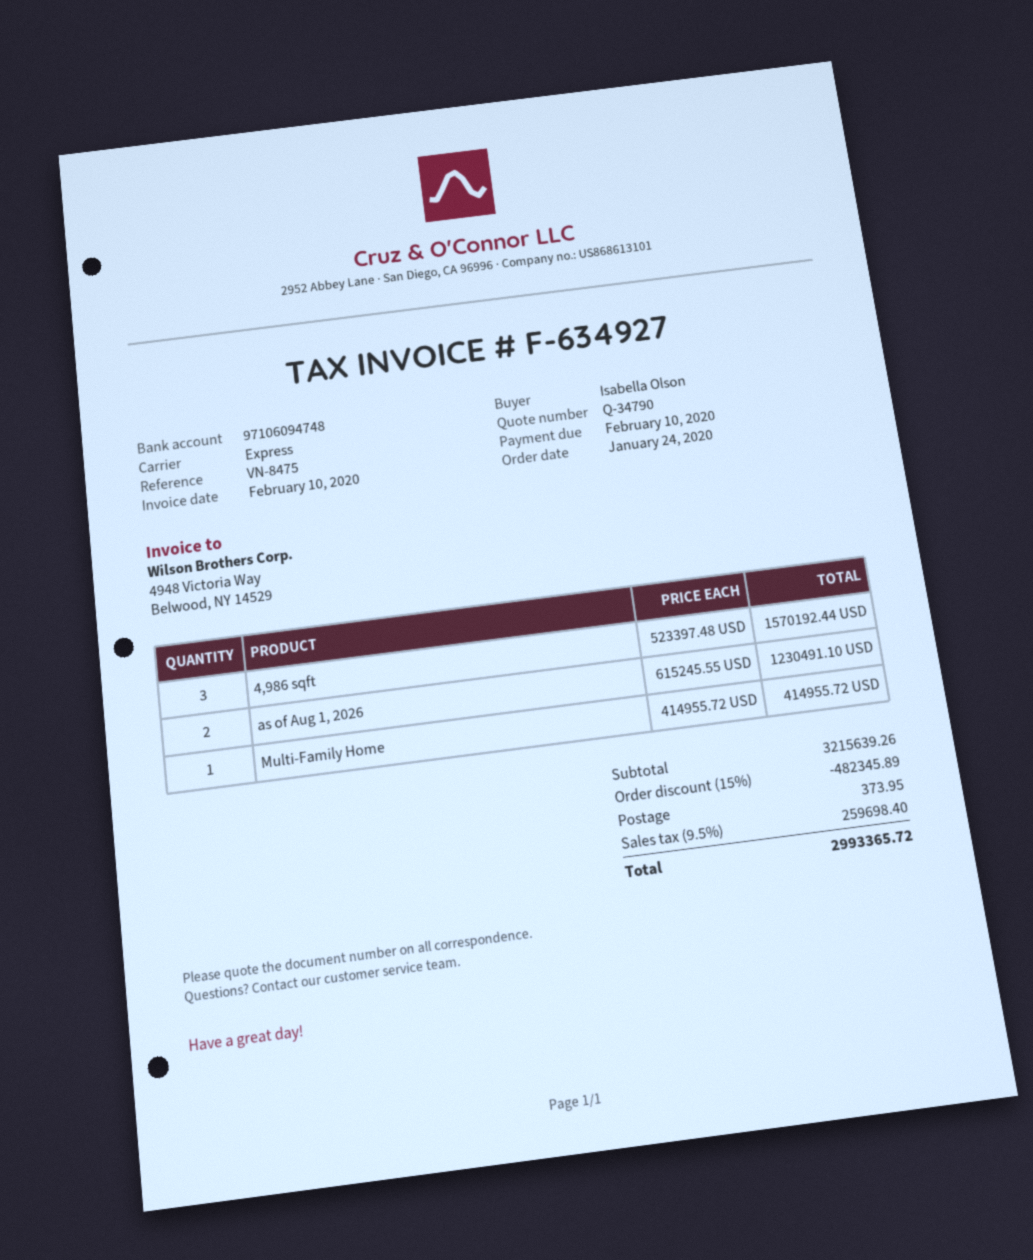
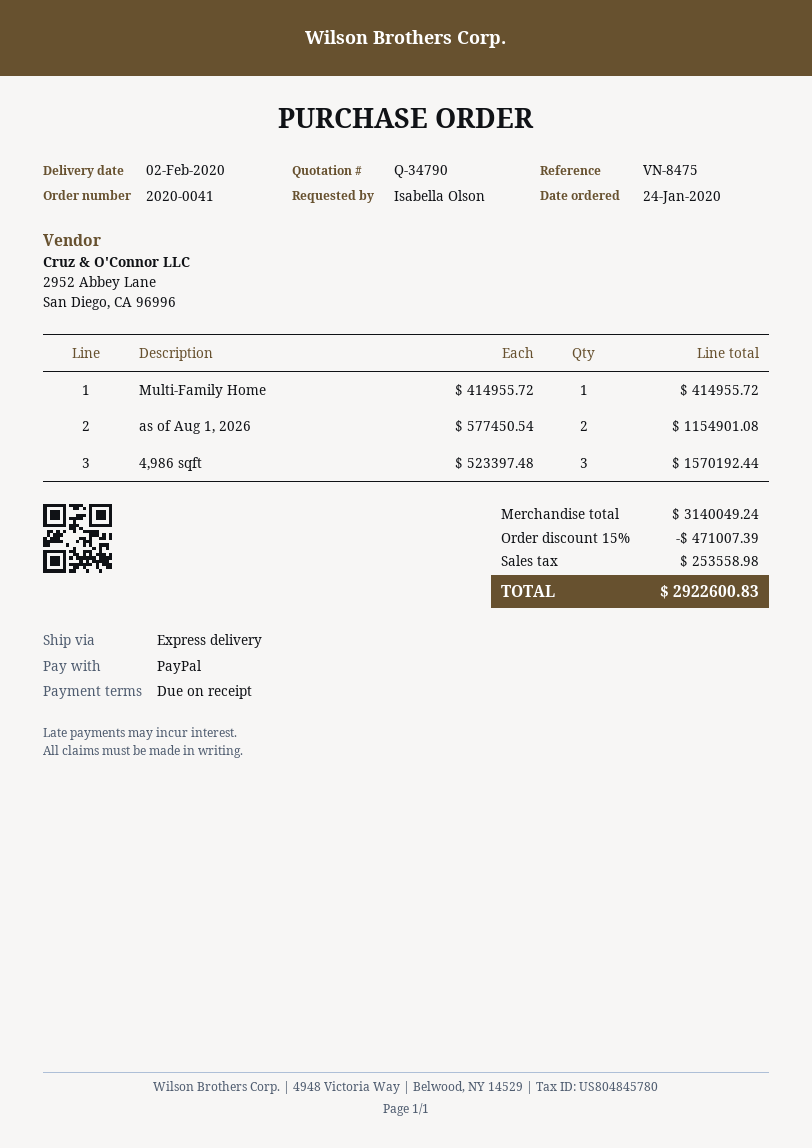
as of Aug 1, 2026: 2 x 615245.55 = 1230491.10 -> 2 x 577450.54 = 1154901.08
subtotal: 3215639.26 -> 3140049.24
discount: 15% = 482345.89 -> 15% = 471007.39
shipping: 373.95 -> none
tax: 259698.40 -> 253558.98
total: 2993365.72 -> 2922600.83

